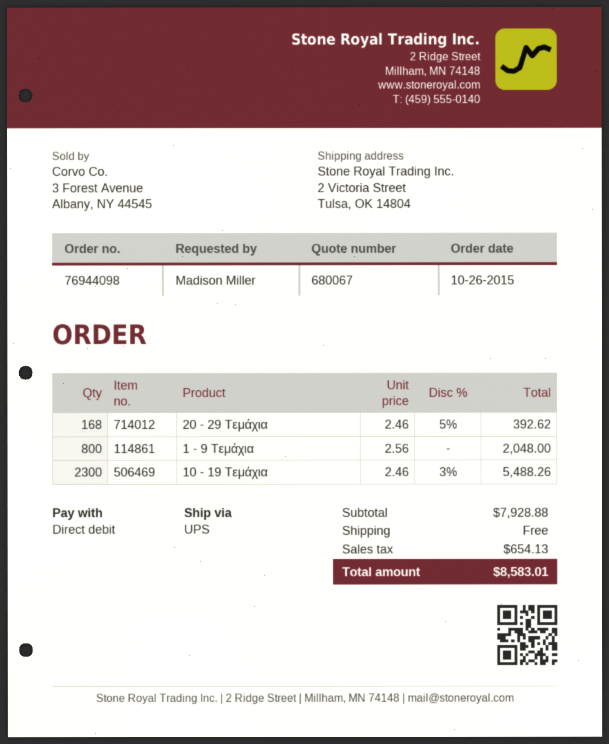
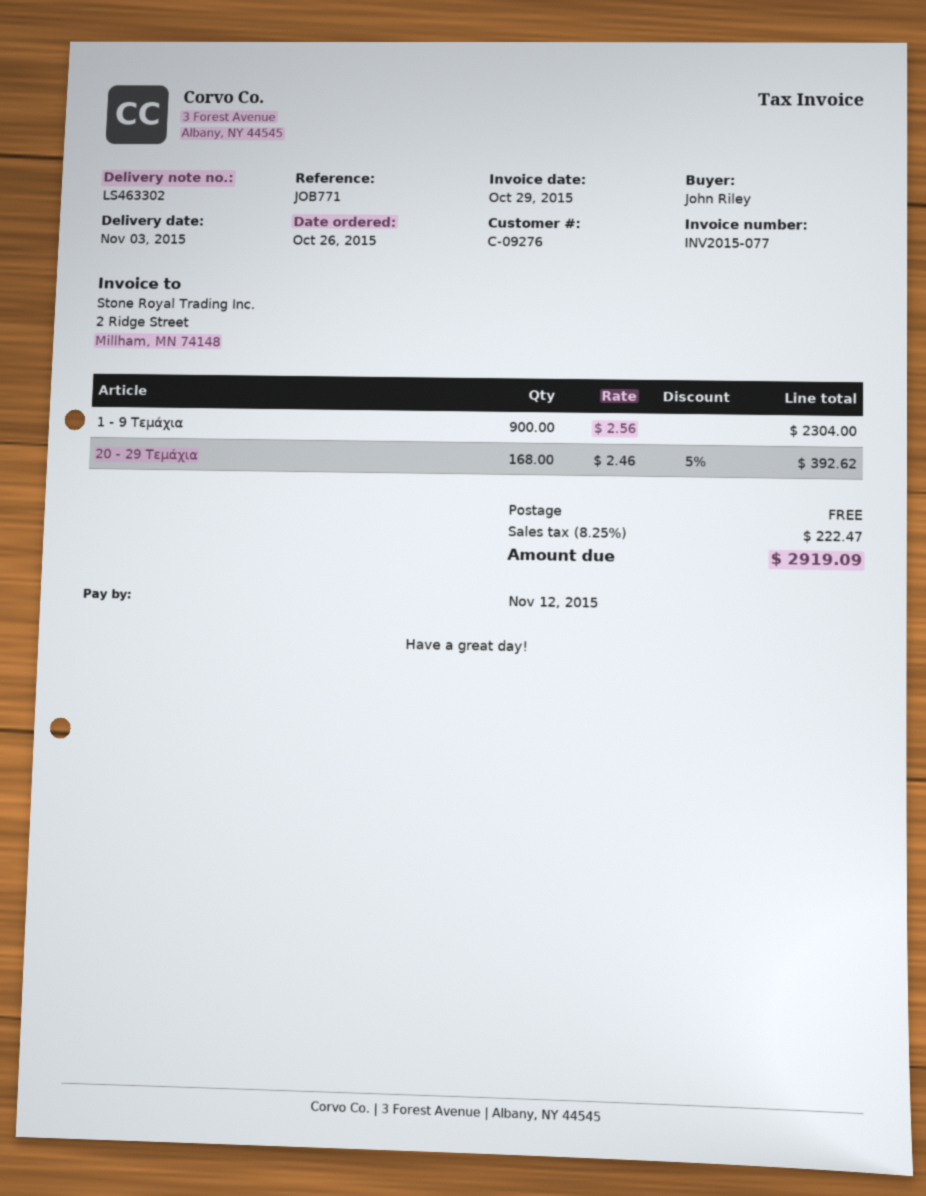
ordered by: Madison Miller -> John Riley
1 - 9 Τεμάχια: 800 x 2.56 = 2048.00 -> 900 x 2.56 = 2304.00
10 - 19 Τεμάχια: 2300 x 2.46 - 3% = 5488.26 -> none
tax: 654.13 -> 222.47
total: 8583.01 -> 2919.09

